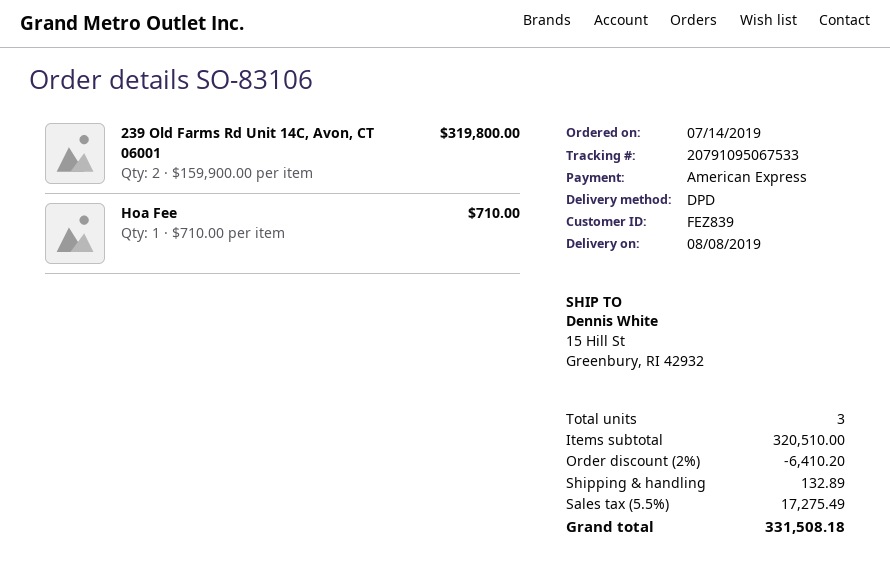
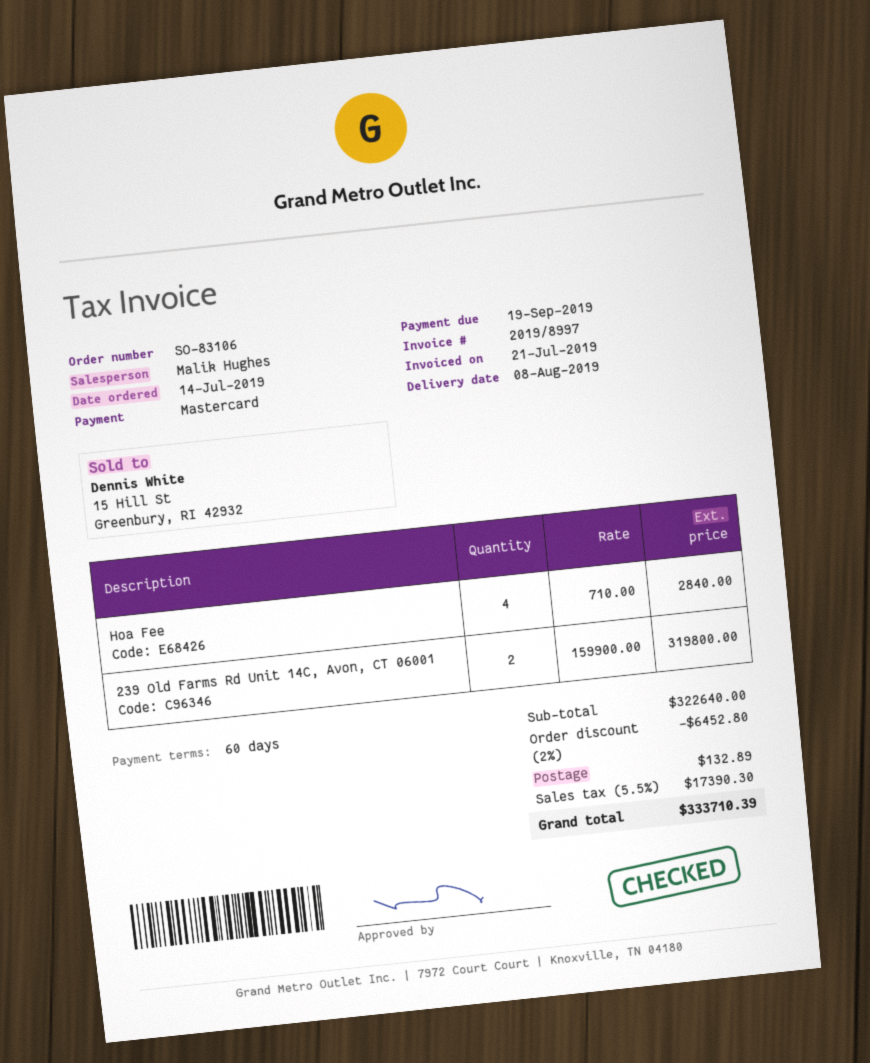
payment method: American Express -> Mastercard
Hoa Fee: 1 x 710.00 = 710.00 -> 4 x 710.00 = 2840.00
subtotal: 320510.00 -> 322640.00
discount: 2% = 6410.20 -> 2% = 6452.80
tax: 5.5% = 17275.49 -> 5.5% = 17390.30
total: 331508.18 -> 333710.39

